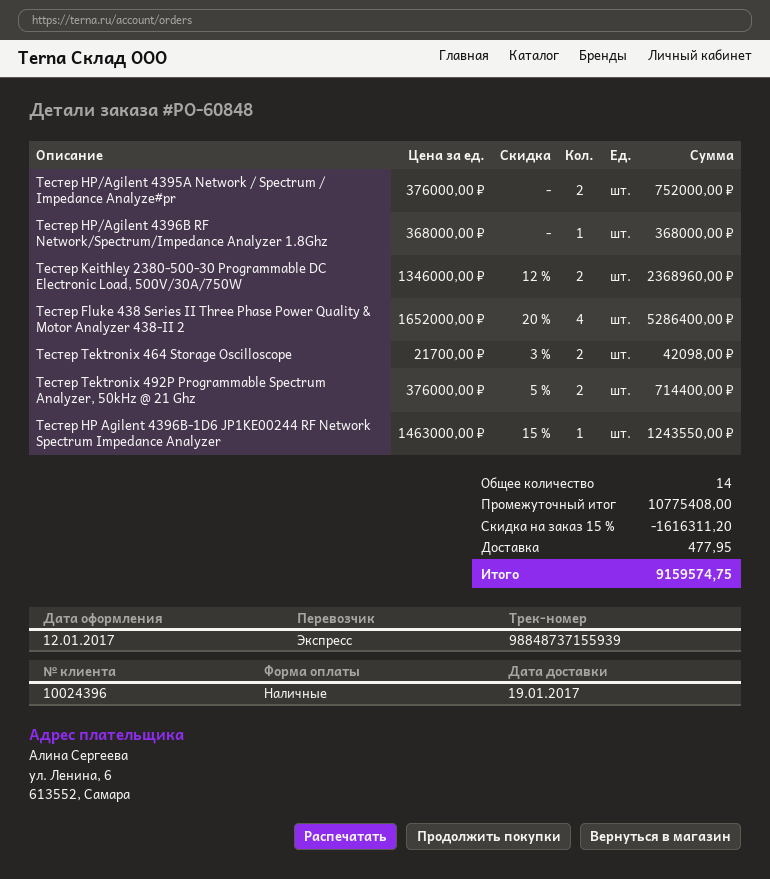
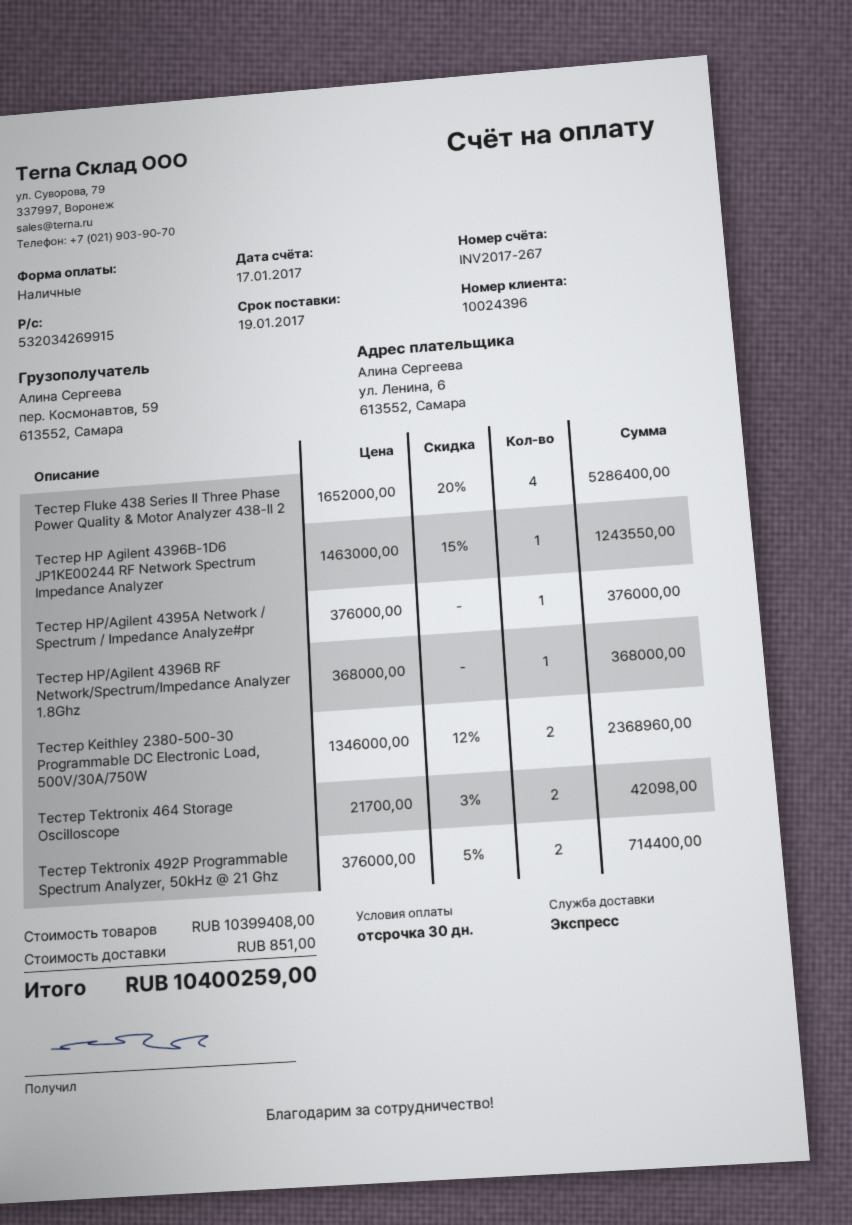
Тестер HP/Agilent 4395A Network / Spectrum / Impedance Analyze#pr: 2 x 376000.00 = 752000.00 -> 1 x 376000.00 = 376000.00
subtotal: 10775408.00 -> 10399408.00
discount: 15% = 1616311.20 -> none
shipping: 477.95 -> 851.00
total: 9159574.75 -> 10400259.00

